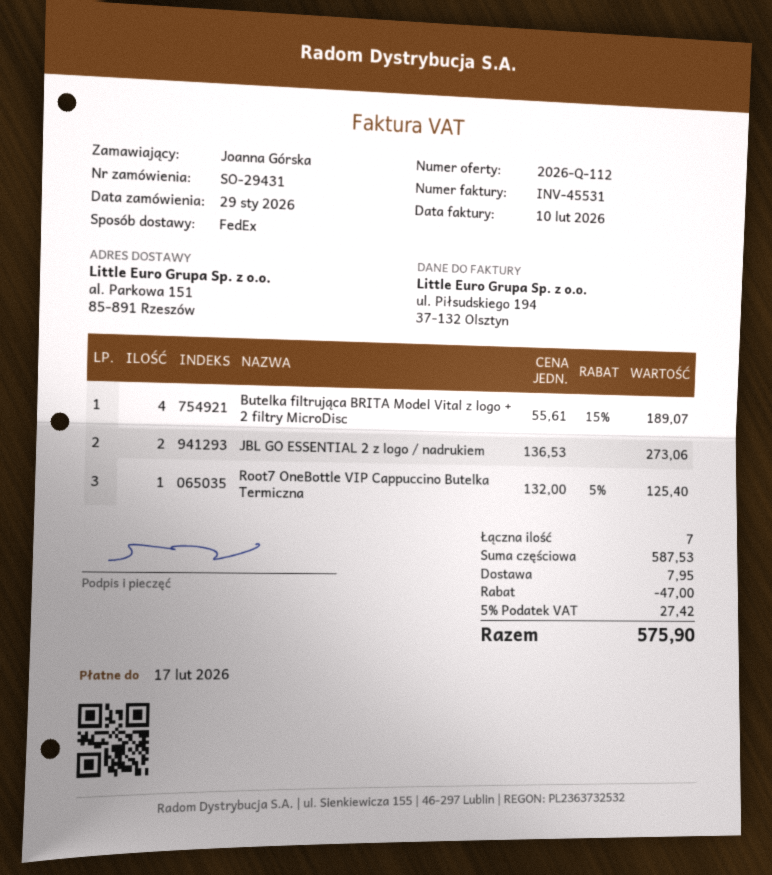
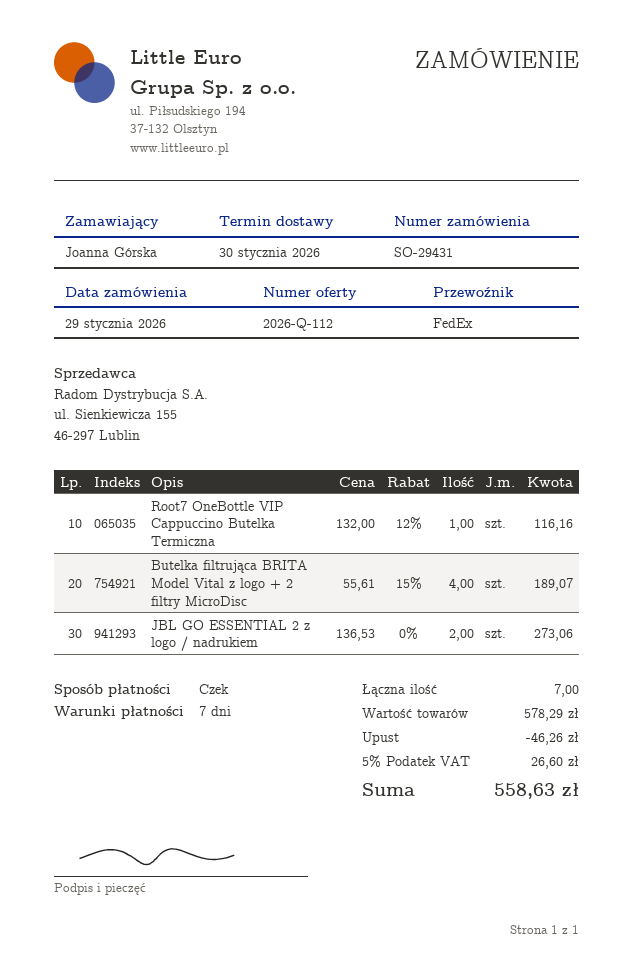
Root7 OneBottle VIP Cappuccino Butelka Termiczna: 1 x 132.00 - 5% = 125.40 -> 1 x 132.00 - 12% = 116.16
subtotal: 587.53 -> 578.29
discount: 47.00 -> 46.26
shipping: 7.95 -> none
tax: 5% = 27.42 -> 5% = 26.60
total: 575.90 -> 558.63

